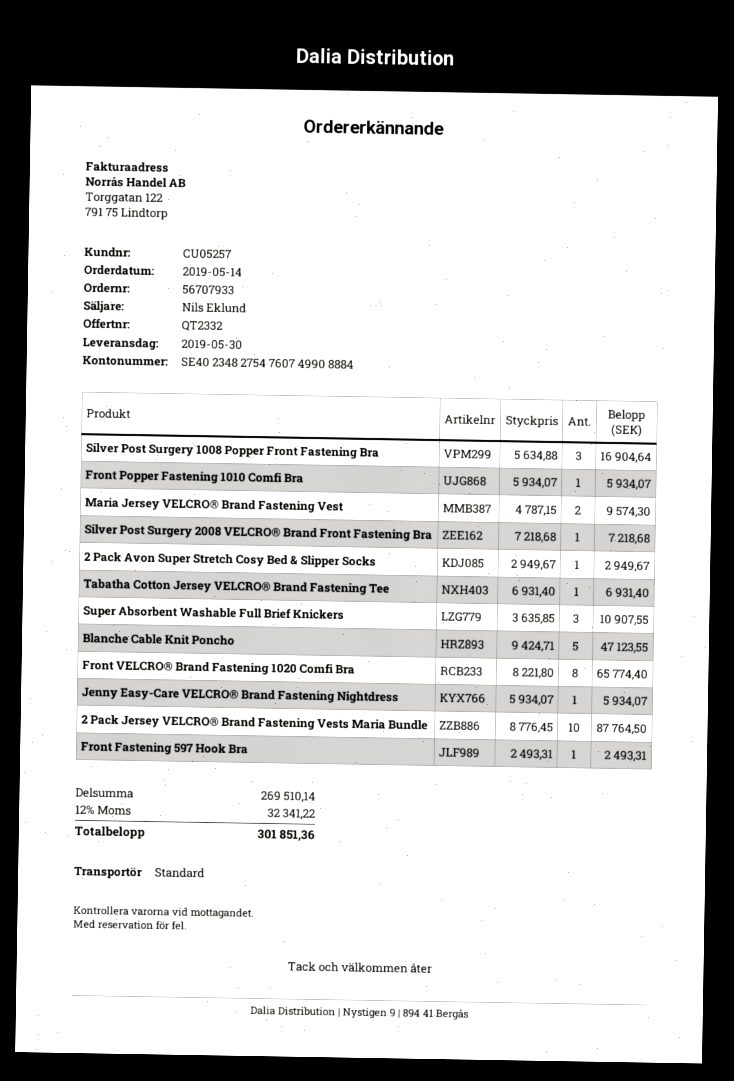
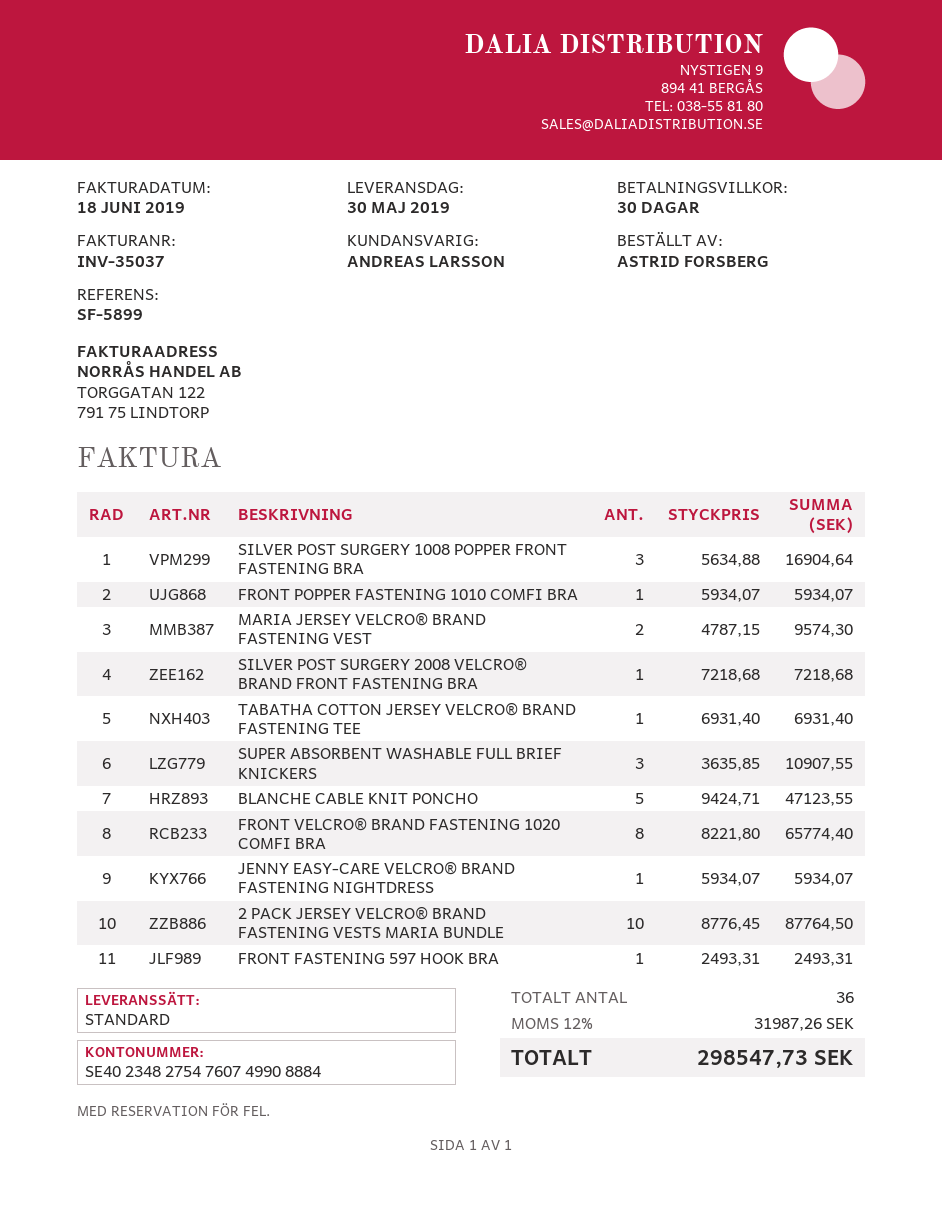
sales rep: Nils Eklund -> ANDREAS LARSSON
2 Pack Avon Super Stretch Cosy Bed & Slipper Socks: 1 x 2949.67 = 2949.67 -> none
tax: 12% = 32341.22 -> 12% = 31987.26
total: 301851.36 -> 298547.73

